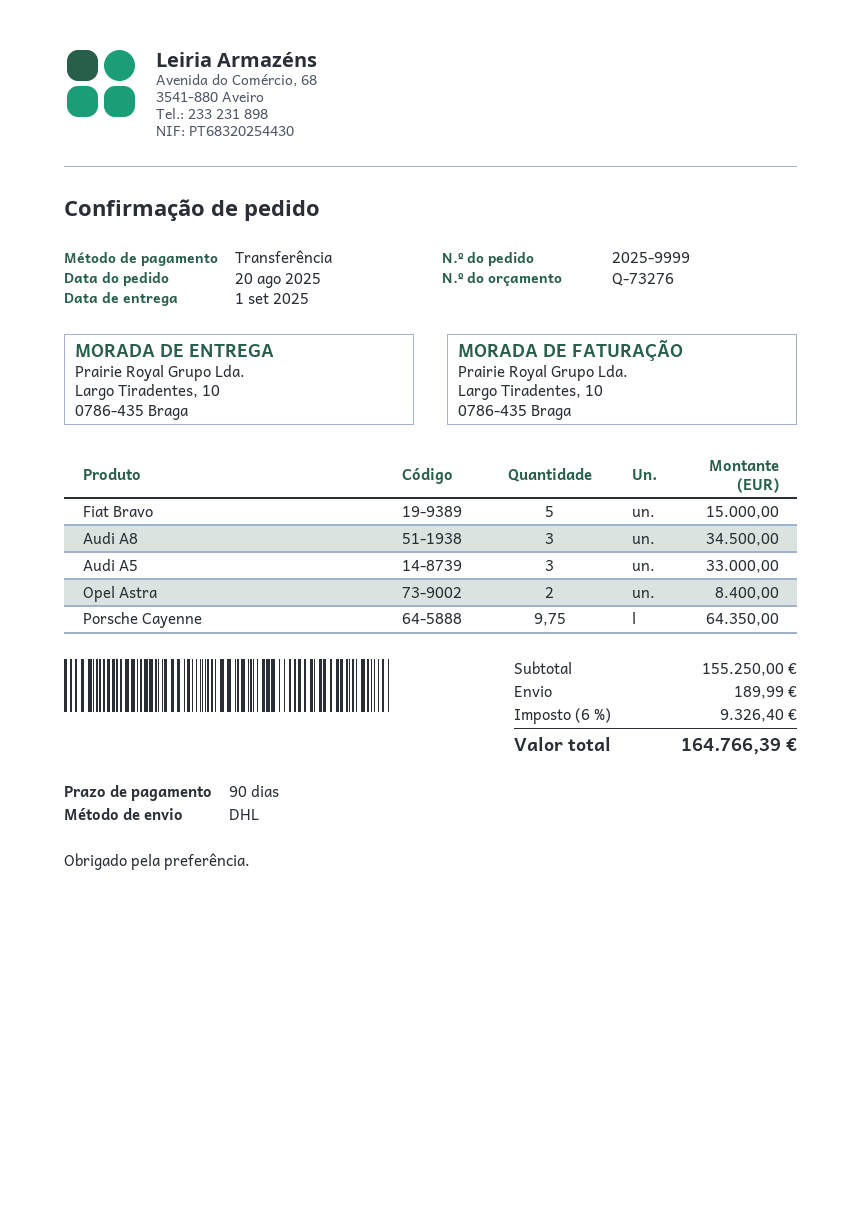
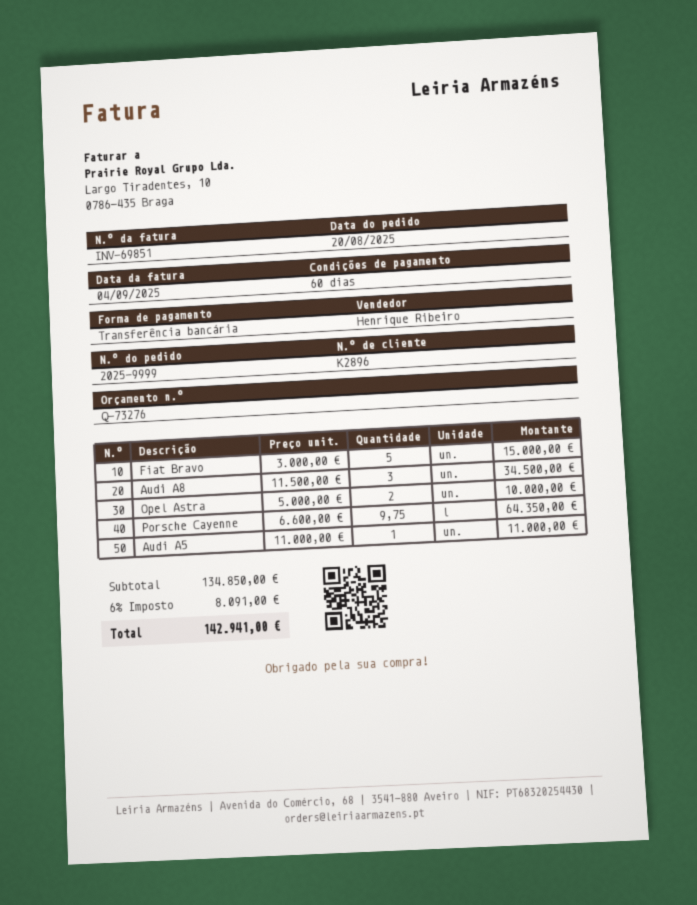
payment terms: 90 days -> 60 days
Audi A5: 3 for 33000.00 -> 1 for 11000.00
Opel Astra: 2 for 8400.00 -> 2 for 10000.00
subtotal: 155250.00 -> 134850.00
shipping: 189.99 -> none
tax: 6% = 9326.40 -> 6% = 8091.00
total: 164766.39 -> 142941.00

